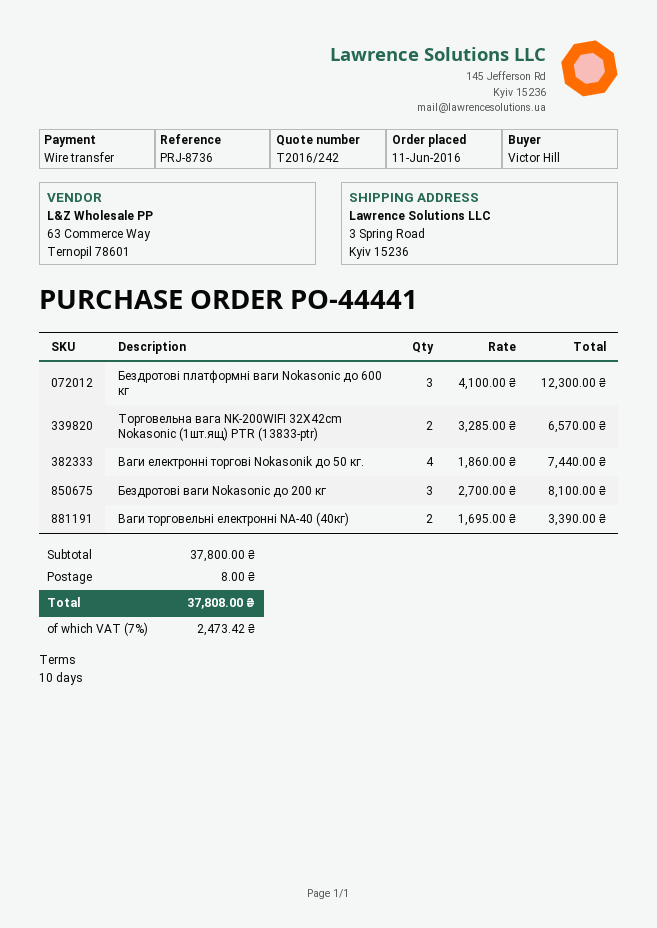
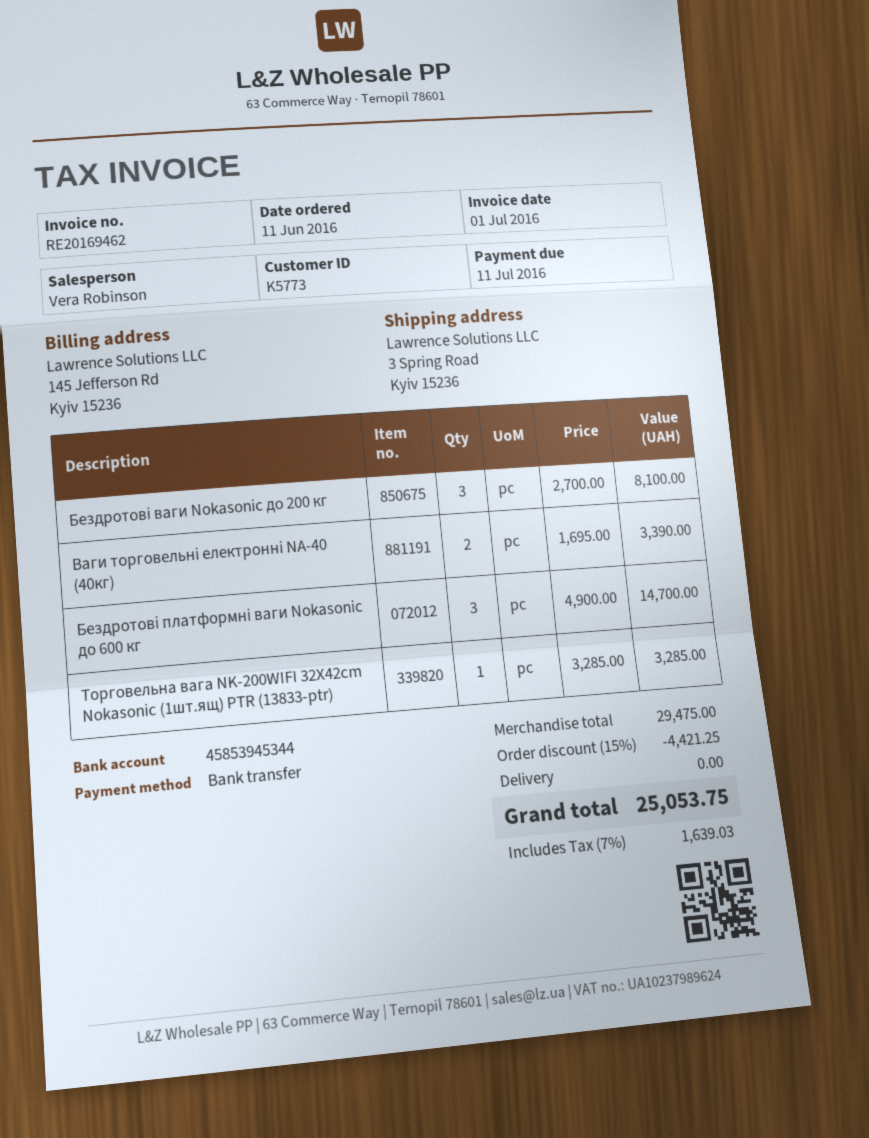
Бездротові платформні ваги Nokasonic до 600 кг: 3 x 4100.00 = 12300.00 -> 3 x 4900.00 = 14700.00
Торговельна вага NK-200WIFI 32X42cm Nokasonic (1шт.ящ) PTR (13833-ptr): 2 x 3285.00 = 6570.00 -> 1 x 3285.00 = 3285.00
Ваги електронні торгові Nokasonik до 50 кг.: 4 x 1860.00 = 7440.00 -> none
subtotal: 37800.00 -> 29475.00
discount: none -> 15% = 4421.25
shipping: 8.00 -> 0.00
tax: 7% = 2473.42 -> 7% = 1639.03
total: 37808.00 -> 25053.75

